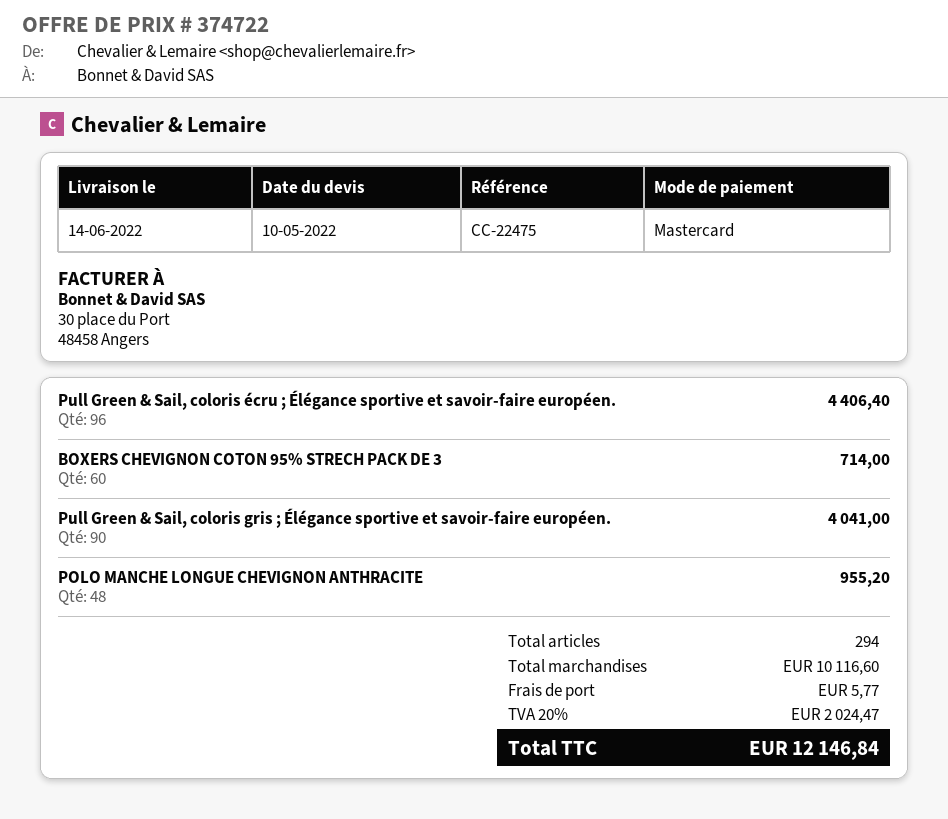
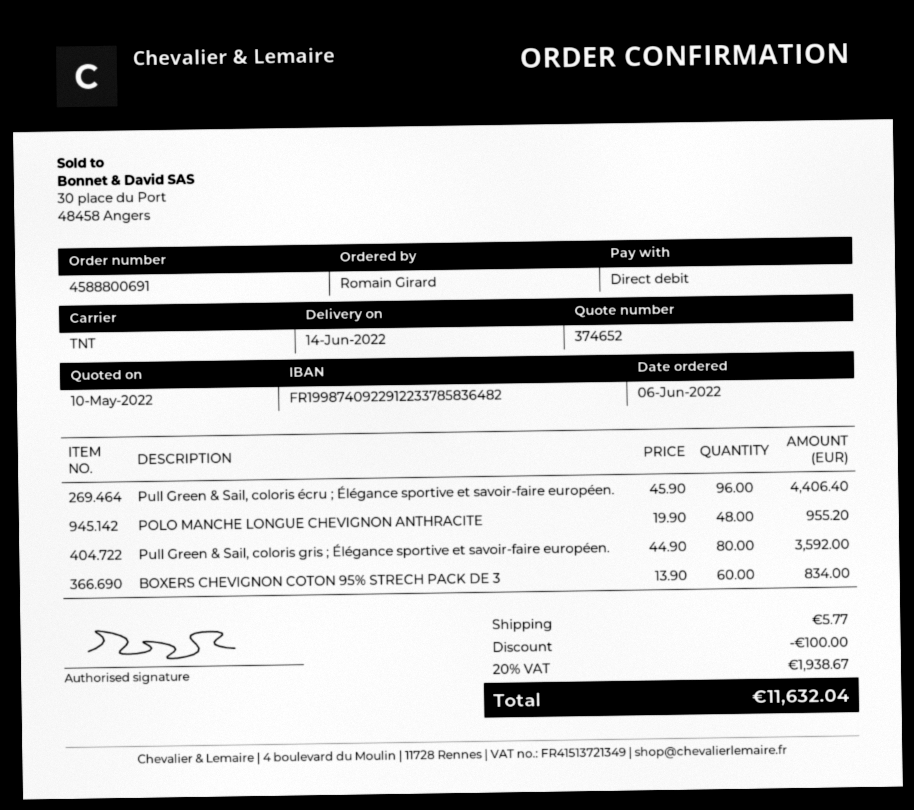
quote number: 374722 -> 374652
payment method: Mastercard -> direct debit
BOXERS CHEVIGNON COTON 95% STRECH PACK DE 3: 60 for 714.00 -> 60 for 834.00
Pull Green & Sail, coloris gris ; Élégance sportive et savoir-faire européen.: 90 for 4041.00 -> 80 for 3592.00
discount: none -> 100.00
tax: 20% = 2024.47 -> 20% = 1938.67
total: 12146.84 -> 11632.04

